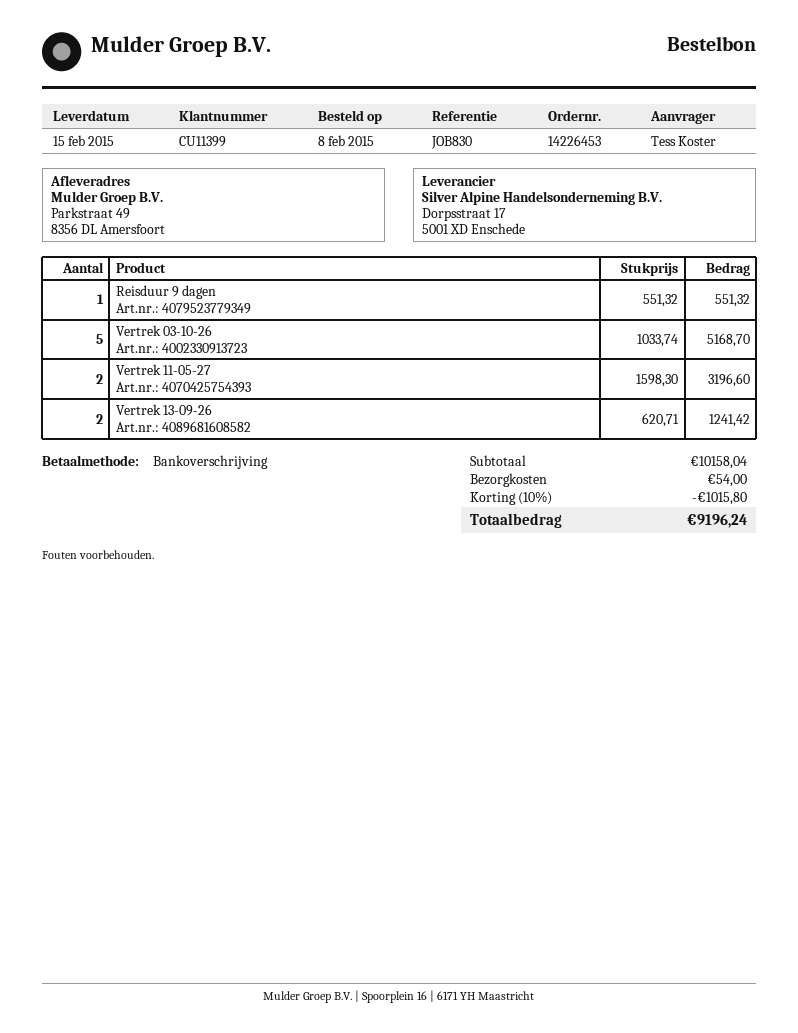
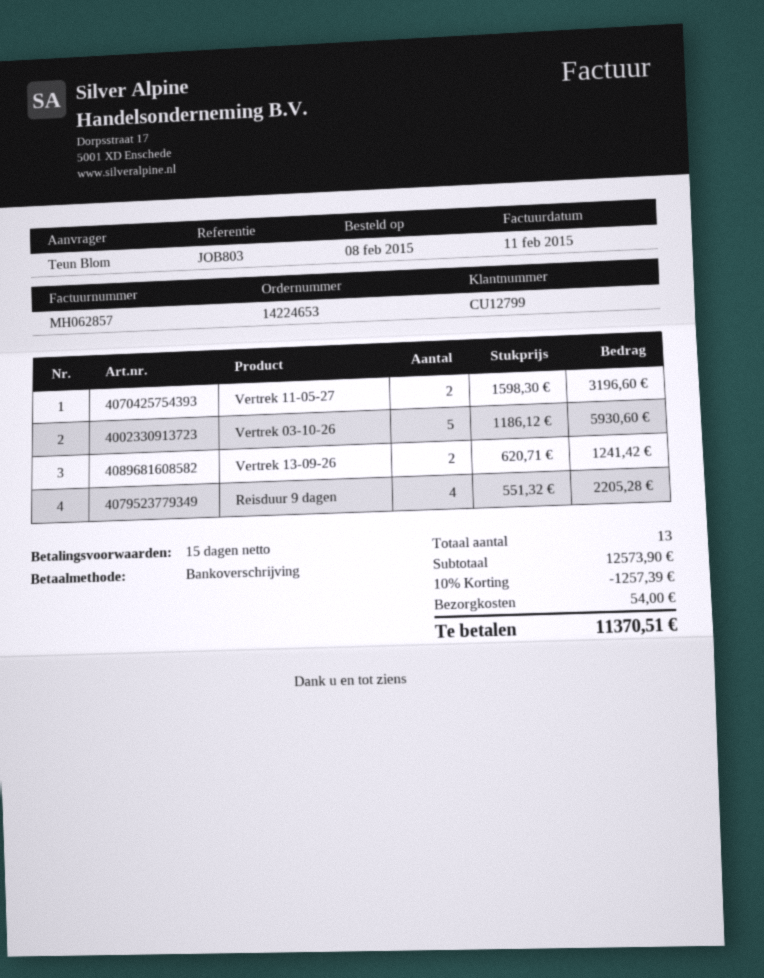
order number: 14226453 -> 14224653
customer number: CU11399 -> CU12799
reference: JOB830 -> JOB803
ordered by: Tess Koster -> Teun Blom
Reisduur 9 dagen: 1 x 551.32 = 551.32 -> 4 x 551.32 = 2205.28
Vertrek 03-10-26: 5 x 1033.74 = 5168.70 -> 5 x 1186.12 = 5930.60
subtotal: 10158.04 -> 12573.90
discount: 10% = 1015.80 -> 10% = 1257.39
total: 9196.24 -> 11370.51

